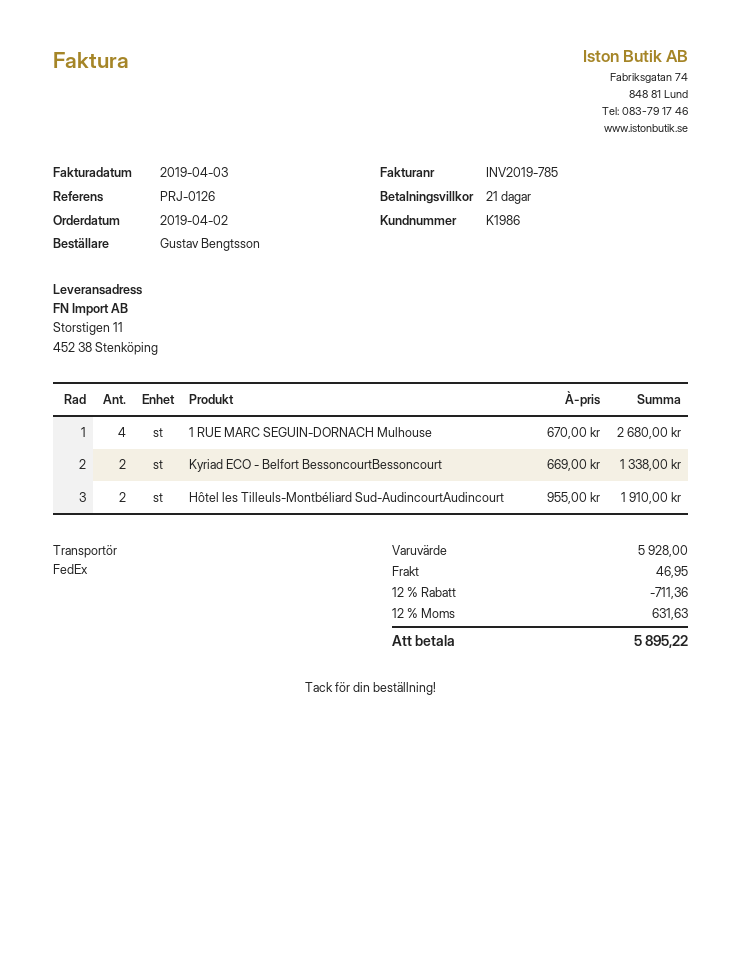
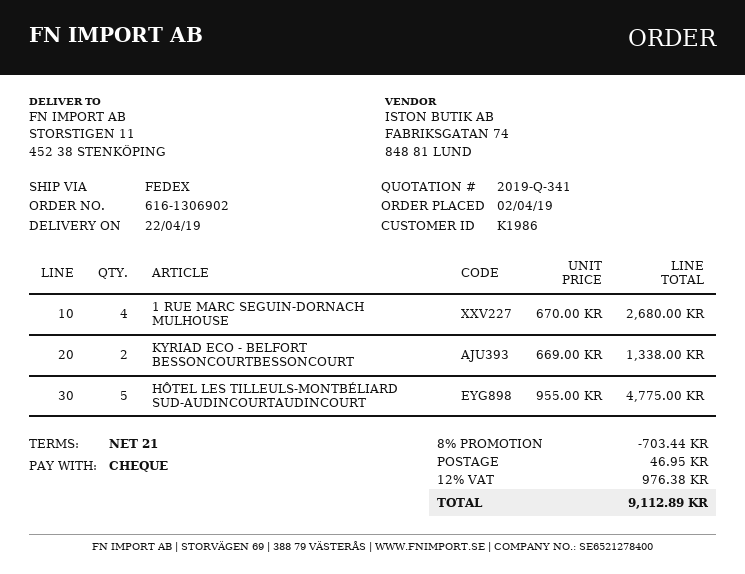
Hôtel les Tilleuls-Montbéliard Sud-AudincourtAudincourt: 2 x 955.00 = 1910.00 -> 5 x 955.00 = 4775.00
discount: 12% = 711.36 -> 8% = 703.44
tax: 12% = 631.63 -> 12% = 976.38
total: 5895.22 -> 9112.89

